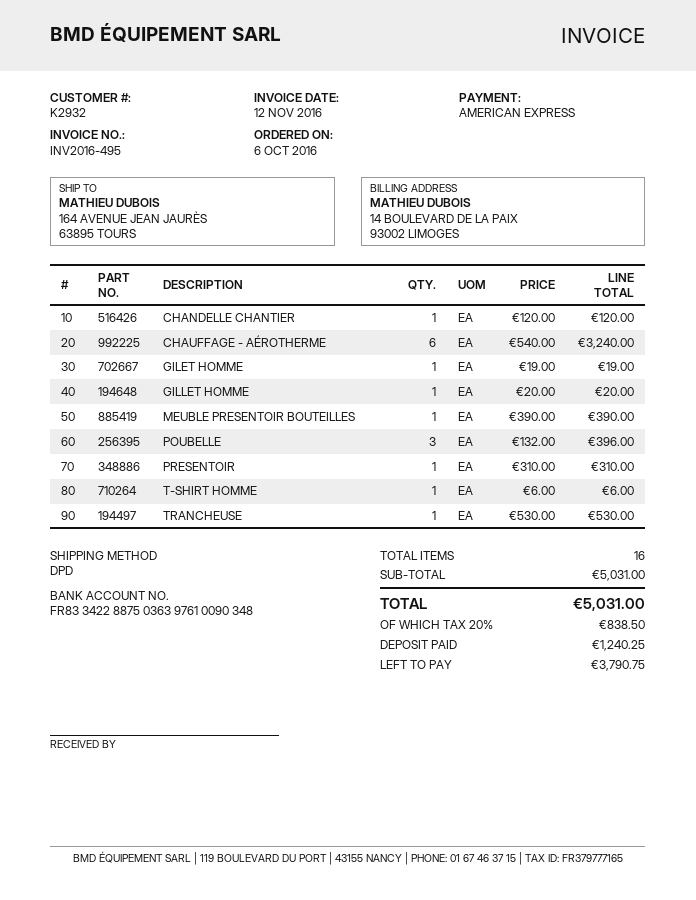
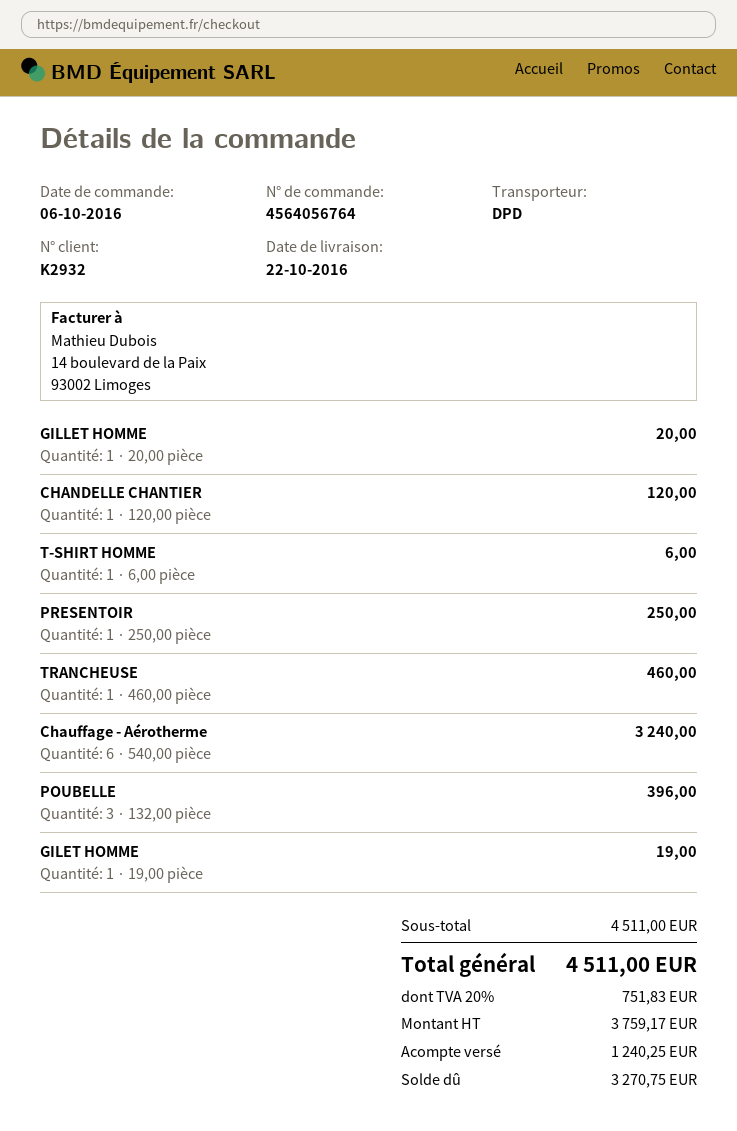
MEUBLE PRESENTOIR BOUTEILLES: 1 x 390.00 = 390.00 -> none
PRESENTOIR: 1 x 310.00 = 310.00 -> 1 x 250.00 = 250.00
TRANCHEUSE: 1 x 530.00 = 530.00 -> 1 x 460.00 = 460.00
subtotal: 5031.00 -> 4511.00
tax: 20% = 838.50 -> 20% = 751.83
total: 5031.00 -> 4511.00
balance: 3790.75 -> 3270.75

